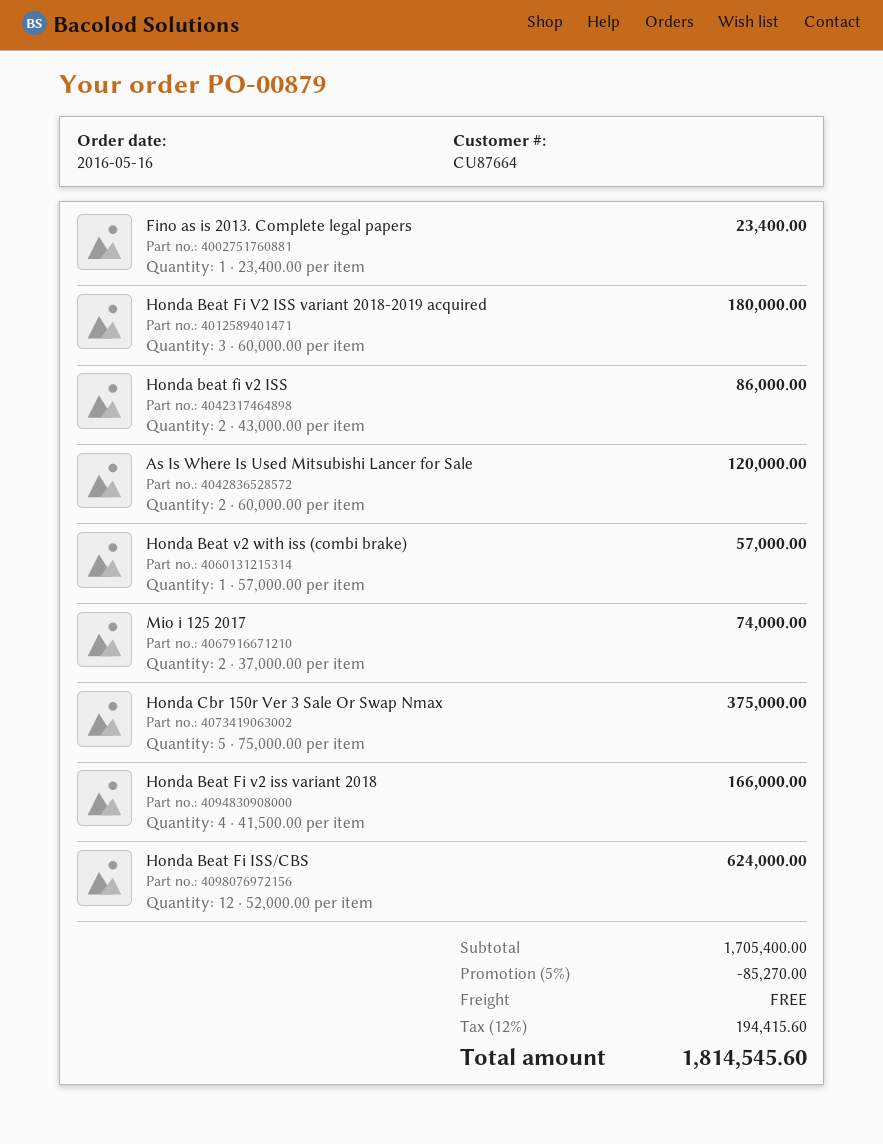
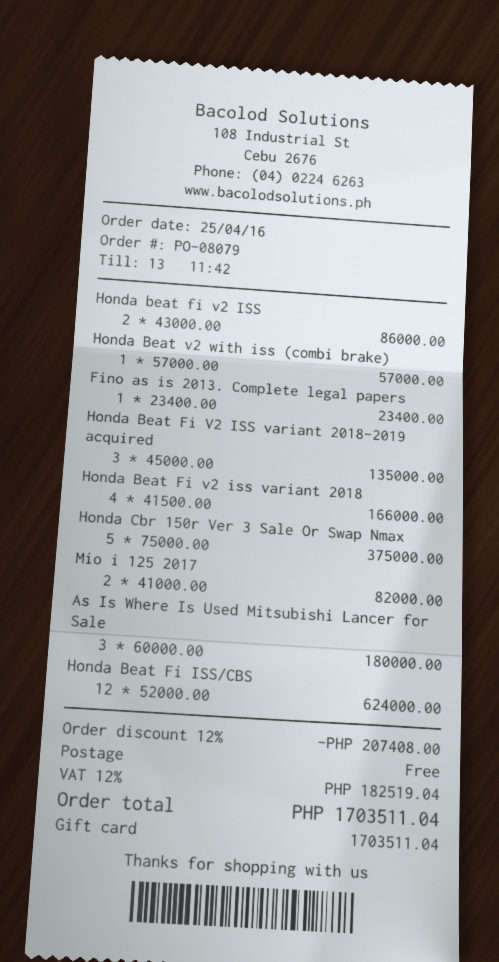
order number: PO-00879 -> PO-08079
order date: 2016-05-16 -> 2016-04-25
Honda Beat Fi V2 ISS variant 2018-2019 acquired: 3 x 60000.00 = 180000.00 -> 3 x 45000.00 = 135000.00
As Is Where Is Used Mitsubishi Lancer for Sale: 2 x 60000.00 = 120000.00 -> 3 x 60000.00 = 180000.00
Mio i 125 2017: 2 x 37000.00 = 74000.00 -> 2 x 41000.00 = 82000.00
discount: 5% = 85270.00 -> 12% = 207408.00
tax: 12% = 194415.60 -> 12% = 182519.04
total: 1814545.60 -> 1703511.04

